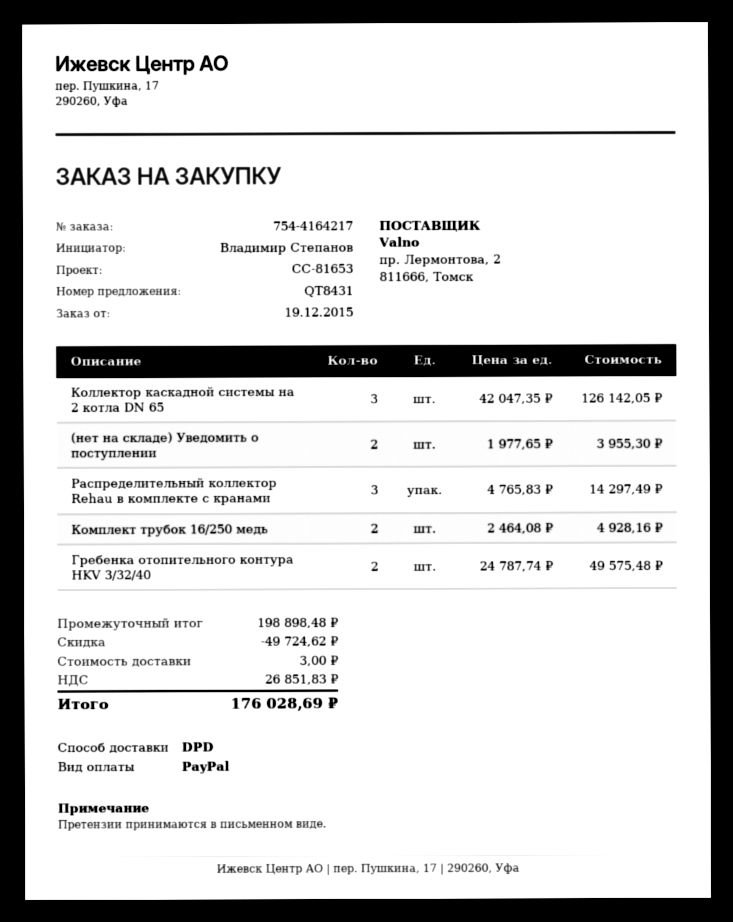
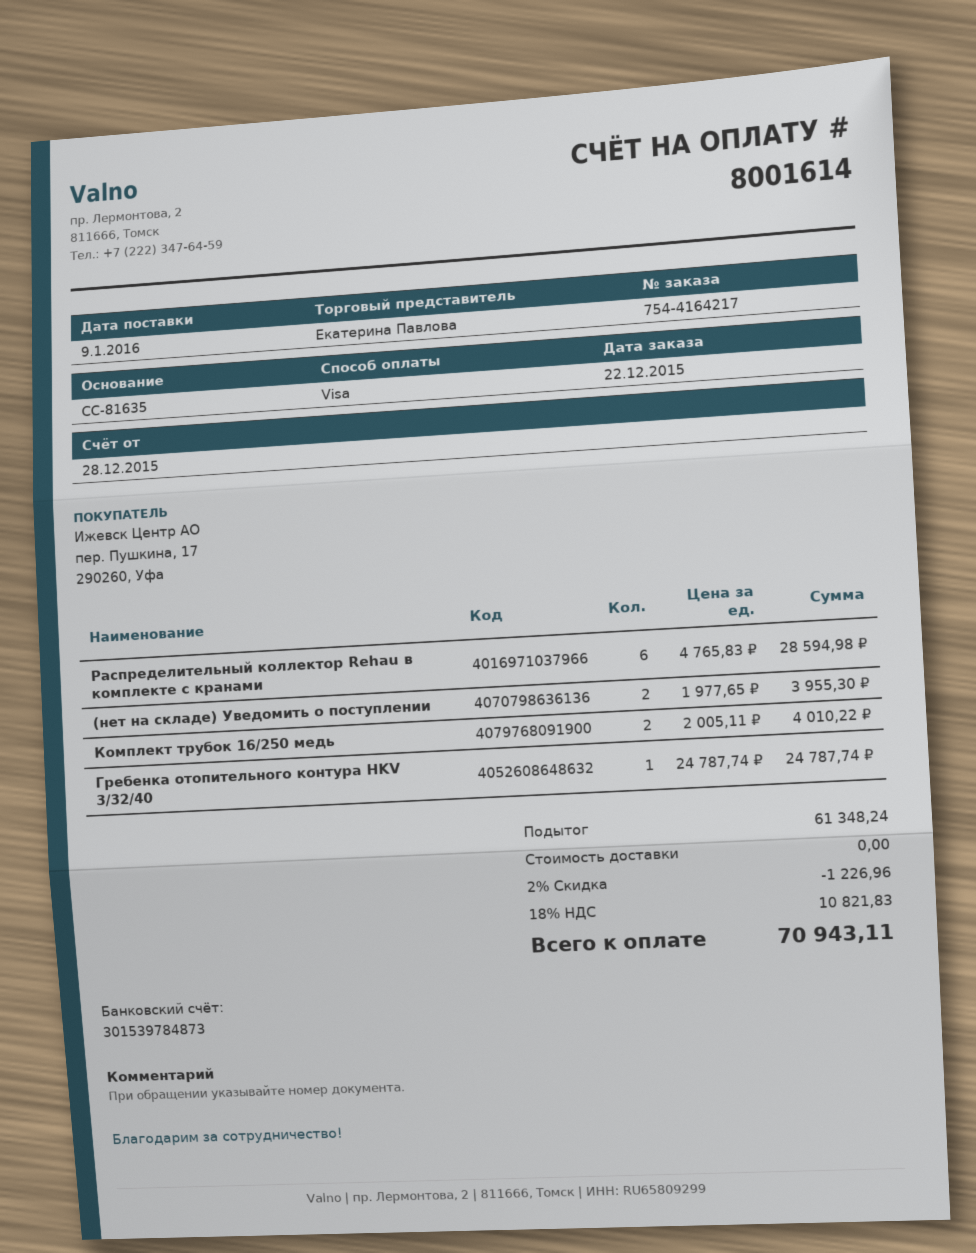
order date: 2015-12-19 -> 2015-12-22
reference: CC-81653 -> CC-81635
payment method: PayPal -> Visa
Коллектор каскадной системы на 2 котла DN 65: 3 x 42047.35 = 126142.05 -> none
Распределительный коллектор Rehau в комплекте с кранами: 3 x 4765.83 = 14297.49 -> 6 x 4765.83 = 28594.98
Комплект трубок 16/250 медь: 2 x 2464.08 = 4928.16 -> 2 x 2005.11 = 4010.22
Гребенка отопительного контура HKV 3/32/40: 2 x 24787.74 = 49575.48 -> 1 x 24787.74 = 24787.74
subtotal: 198898.48 -> 61348.24
discount: 49724.62 -> 1226.96
shipping: 3.00 -> 0.00
tax: 26851.83 -> 10821.83
total: 176028.69 -> 70943.11

